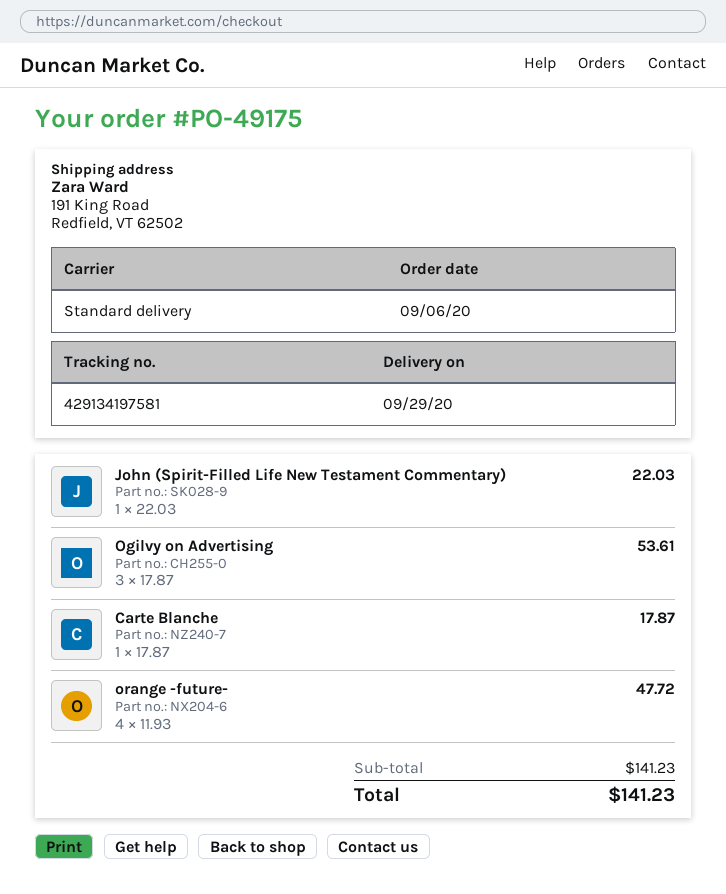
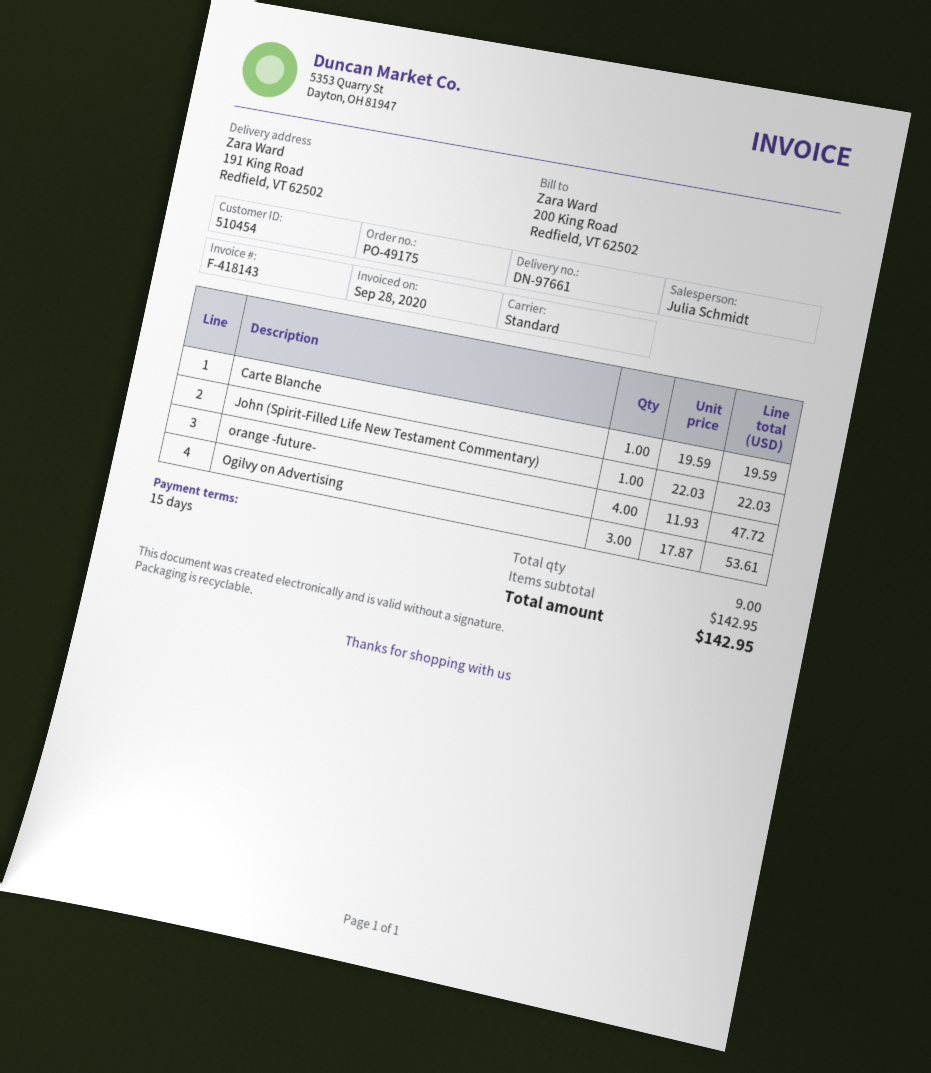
Carte Blanche: 1 x 17.87 = 17.87 -> 1 x 19.59 = 19.59
subtotal: 141.23 -> 142.95
total: 141.23 -> 142.95

